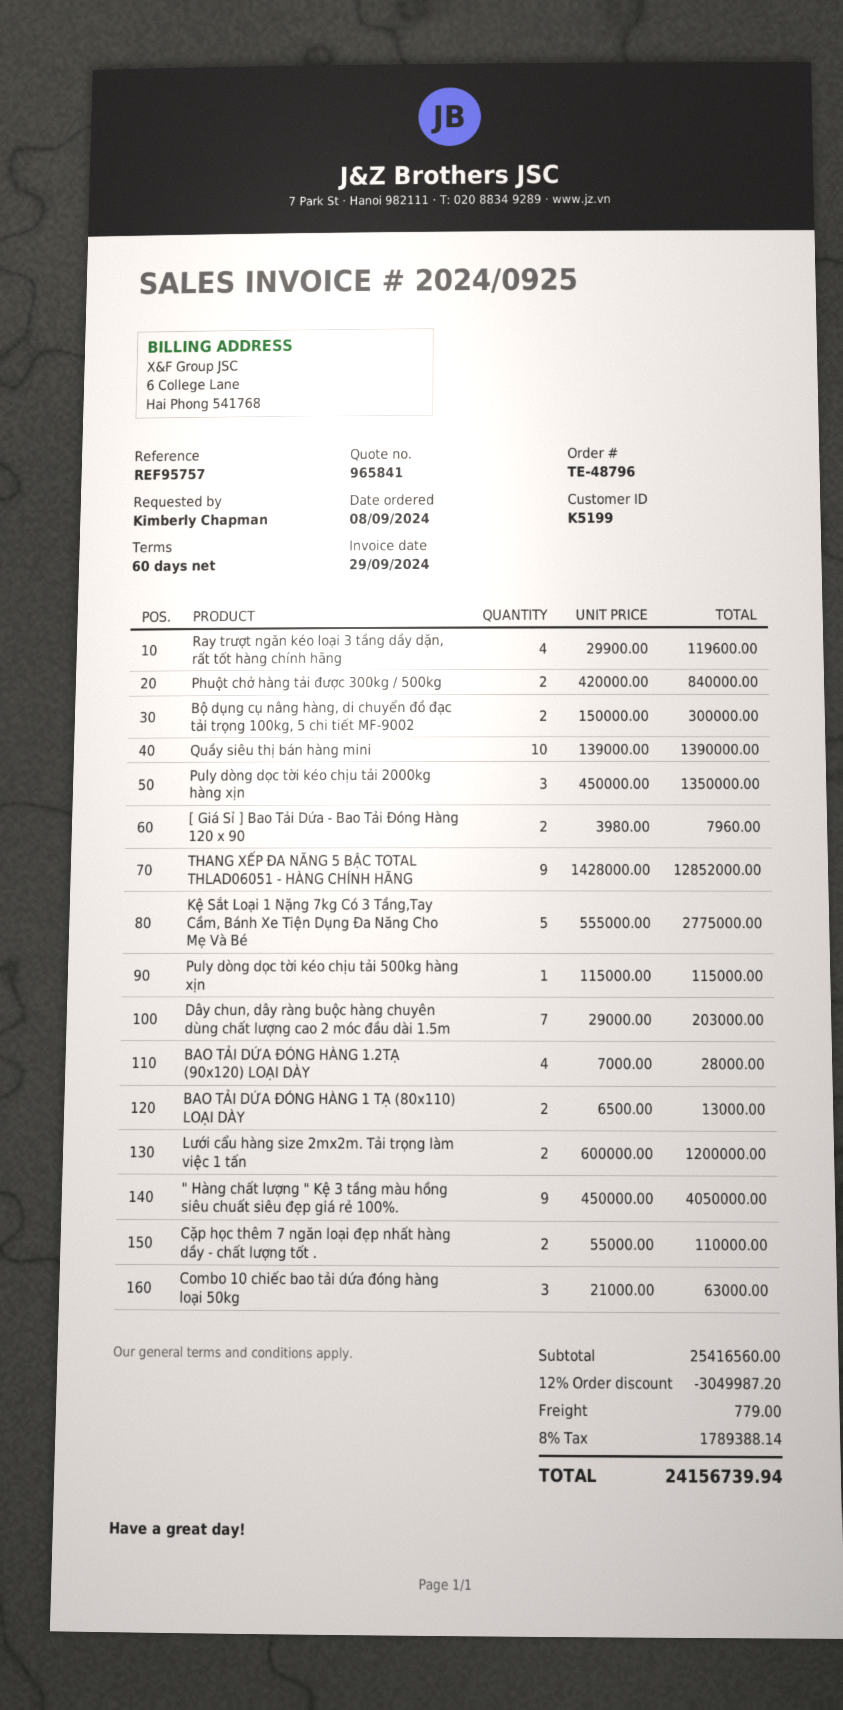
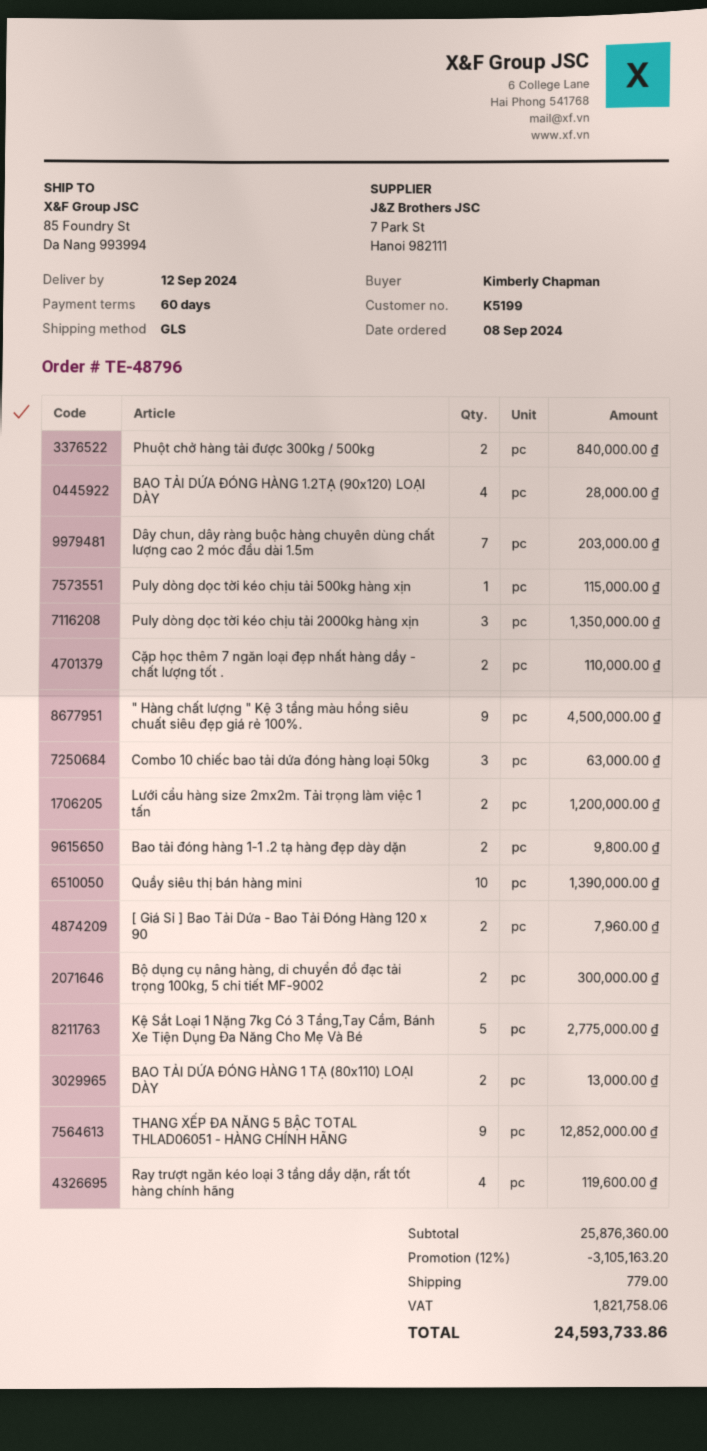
" Hàng chất lượng " Kệ 3 tầng màu hồng siêu chuất siêu đẹp giá rẻ 100%.: 9 for 4050000.00 -> 9 for 4500000.00
Bao tải đóng hàng 1-1 .2 tạ hàng đẹp dày dặn: none -> 2 for 9800.00
subtotal: 25416560.00 -> 25876360.00
discount: 12% = 3049987.20 -> 12% = 3105163.20
tax: 1789388.14 -> 1821758.06
total: 24156739.94 -> 24593733.86

